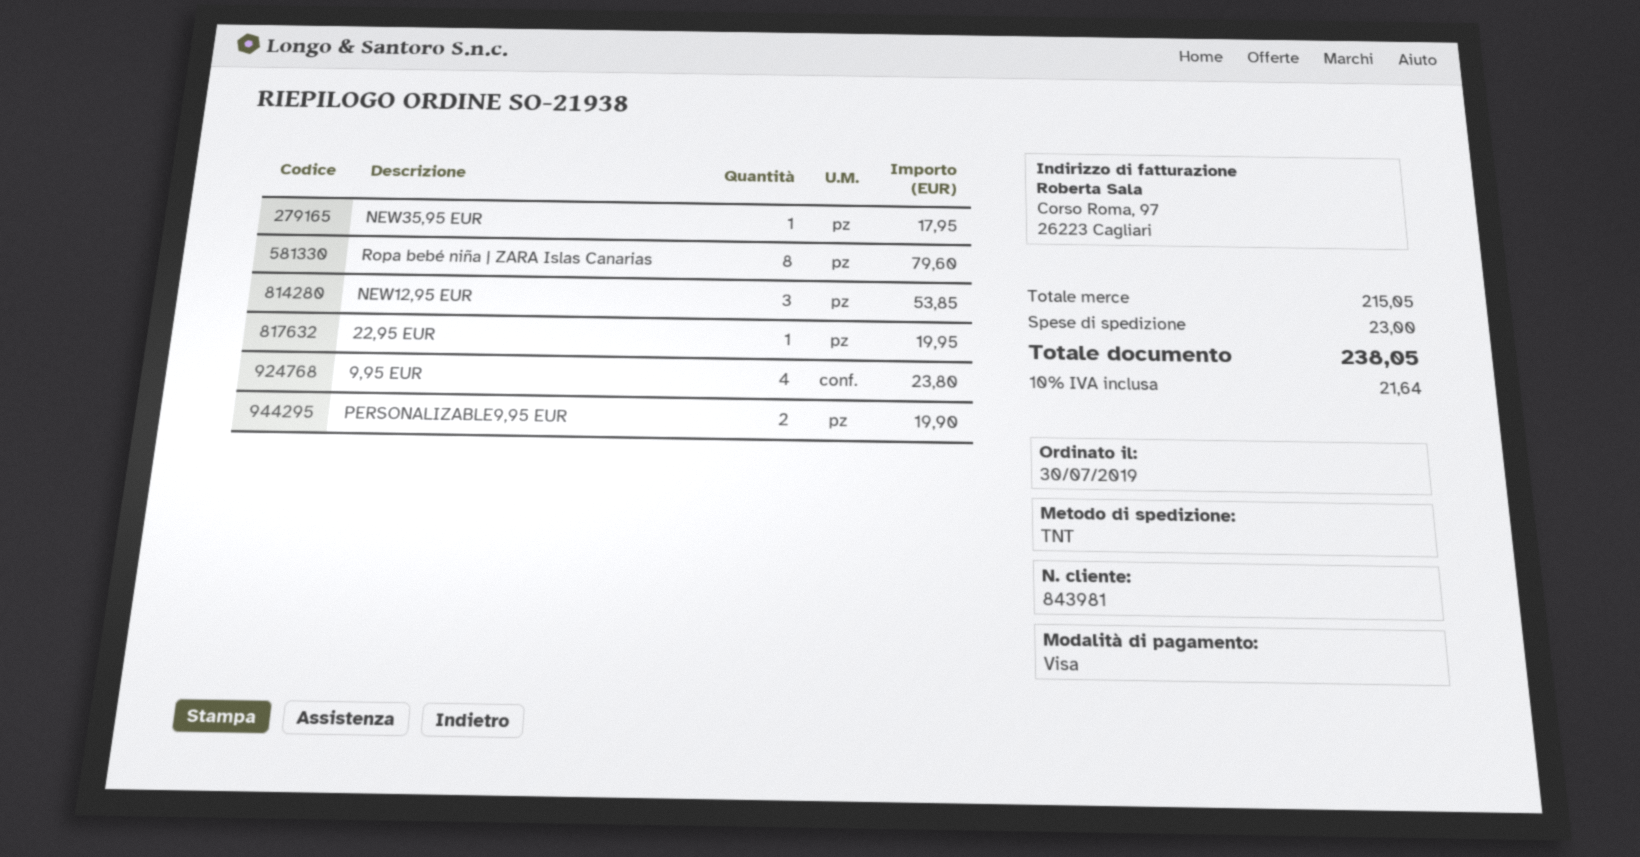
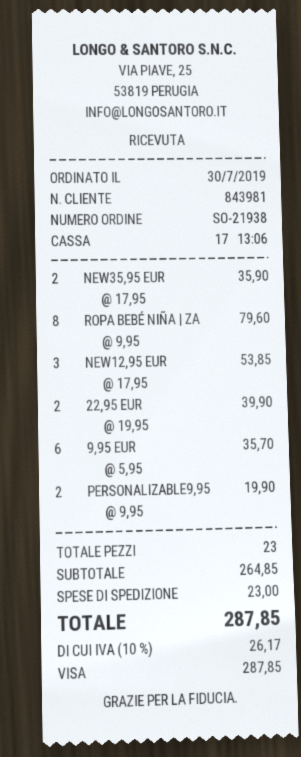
NEW35,95 EUR: 1 for 17.95 -> 2 for 35.90
22,95 EUR: 1 for 19.95 -> 2 for 39.90
9,95 EUR: 4 for 23.80 -> 6 for 35.70
subtotal: 215.05 -> 264.85
tax: 10% = 21.64 -> 10% = 26.17
total: 238.05 -> 287.85

